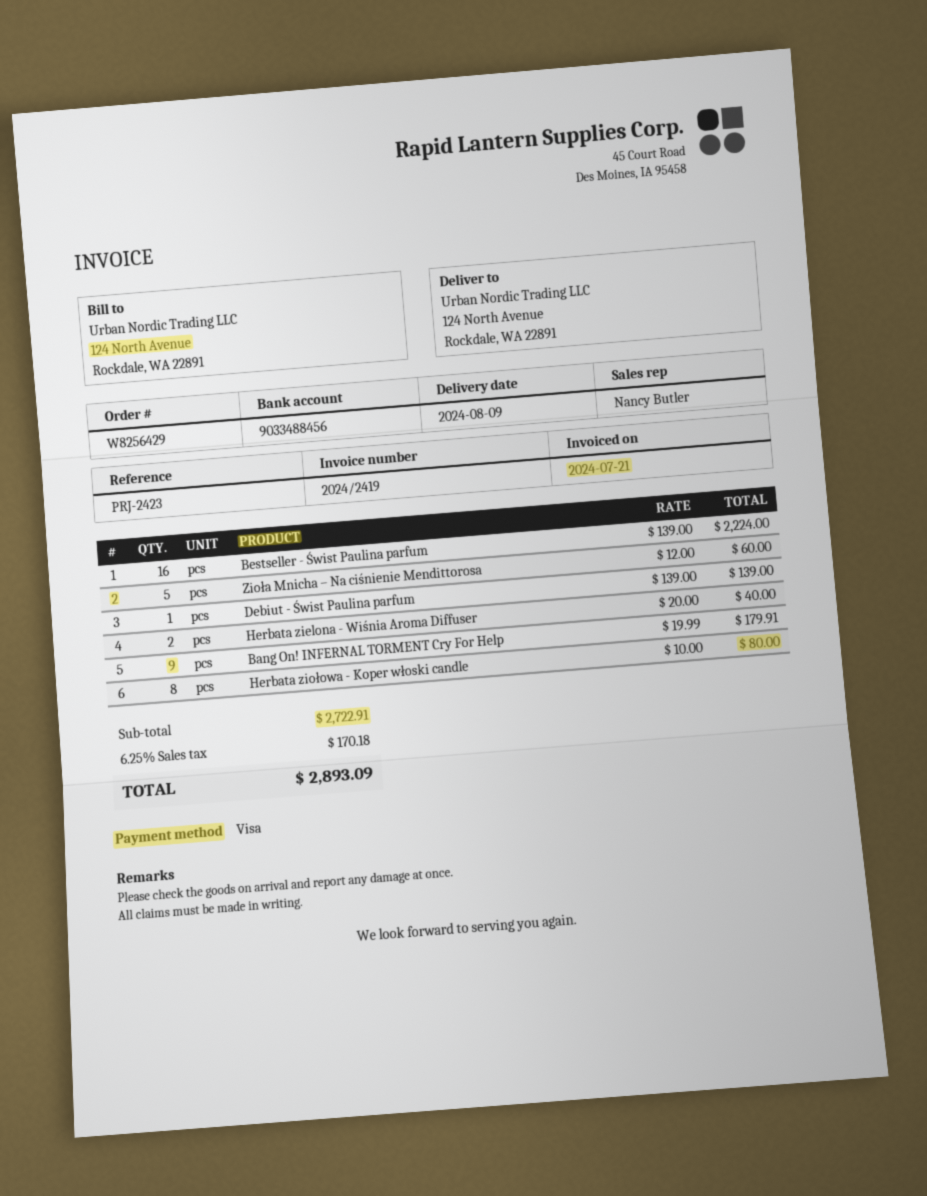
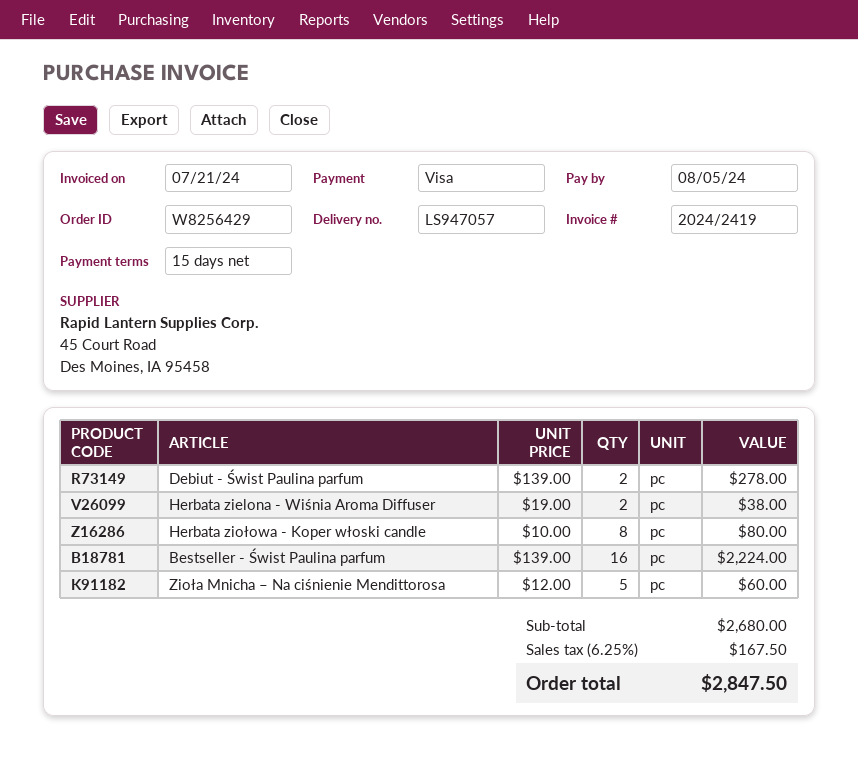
Debiut - Świst Paulina parfum: 1 x 139.00 = 139.00 -> 2 x 139.00 = 278.00
Herbata zielona - Wiśnia Aroma Diffuser: 2 x 20.00 = 40.00 -> 2 x 19.00 = 38.00
Bang On! INFERNAL TORMENT Cry For Help: 9 x 19.99 = 179.91 -> none
subtotal: 2722.91 -> 2680.00
tax: 6.25% = 170.18 -> 6.25% = 167.50
total: 2893.09 -> 2847.50

